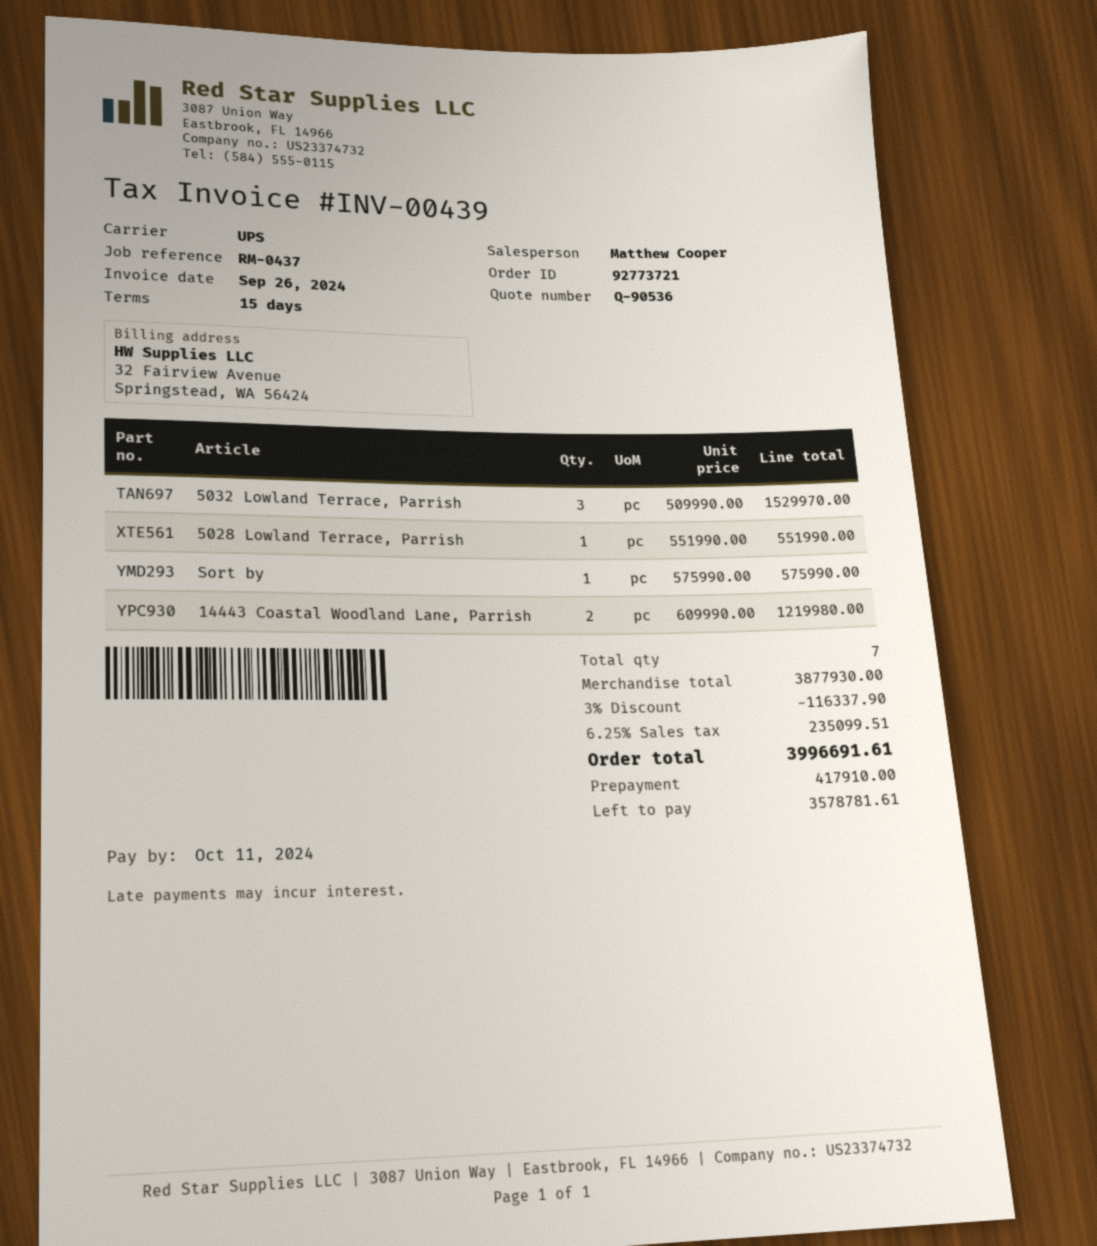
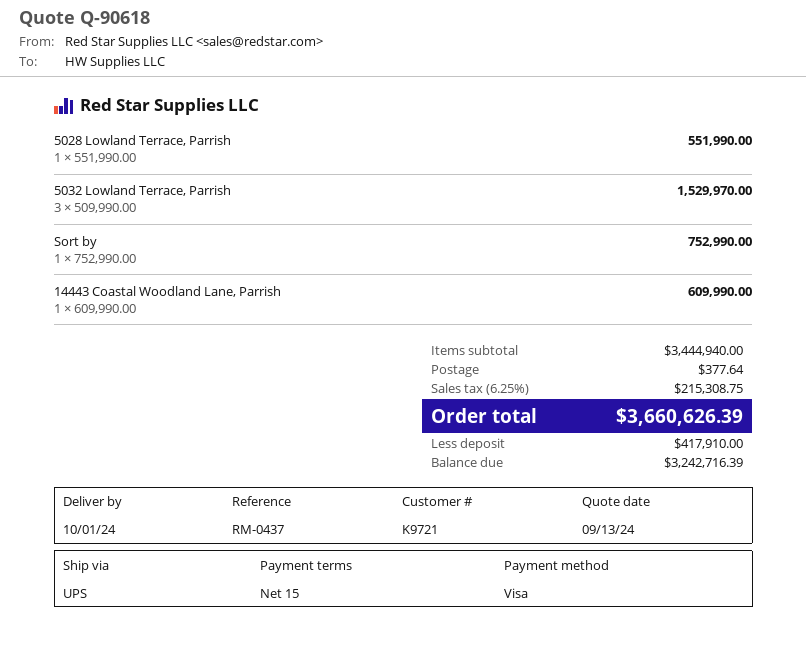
quote number: Q-90536 -> Q-90618
Sort by: 1 x 575990.00 = 575990.00 -> 1 x 752990.00 = 752990.00
14443 Coastal Woodland Lane, Parrish: 2 x 609990.00 = 1219980.00 -> 1 x 609990.00 = 609990.00
subtotal: 3877930.00 -> 3444940.00
discount: 3% = 116337.90 -> none
shipping: none -> 377.64
tax: 6.25% = 235099.51 -> 6.25% = 215308.75
total: 3996691.61 -> 3660626.39
balance: 3578781.61 -> 3242716.39

